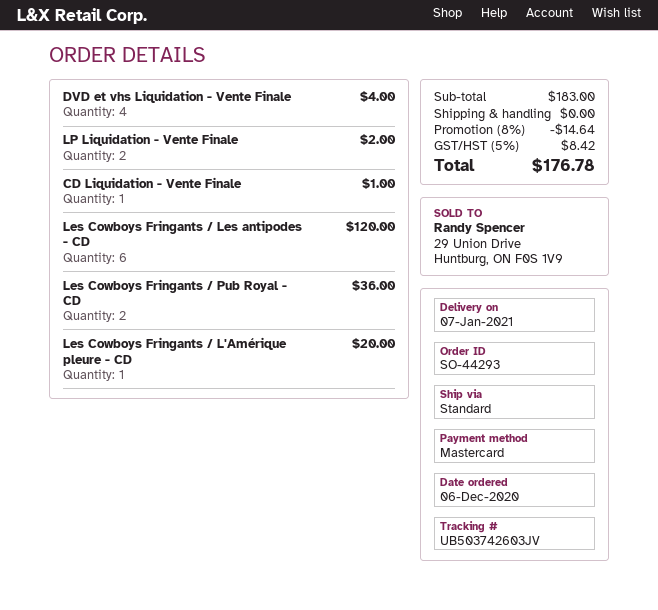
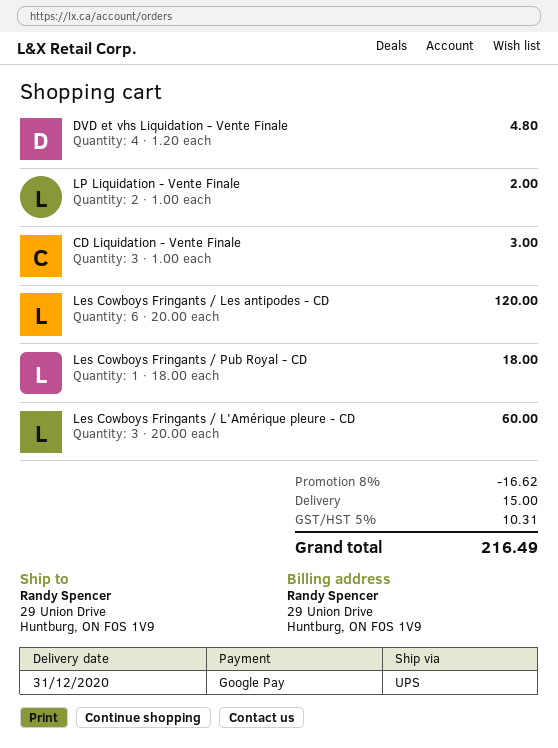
delivery date: 2021-01-07 -> 2020-12-31
payment method: Mastercard -> Google Pay
shipping method: standard -> UPS
DVD et vhs Liquidation - Vente Finale: 4 for 4.00 -> 4 for 4.80
CD Liquidation - Vente Finale: 1 for 1.00 -> 3 for 3.00
Les Cowboys Fringants / Pub Royal - CD: 2 for 36.00 -> 1 for 18.00
Les Cowboys Fringants / L'Amérique pleure - CD: 1 for 20.00 -> 3 for 60.00
discount: 8% = 14.64 -> 8% = 16.62
shipping: 0.00 -> 15.00
tax: 5% = 8.42 -> 5% = 10.31
total: 176.78 -> 216.49

